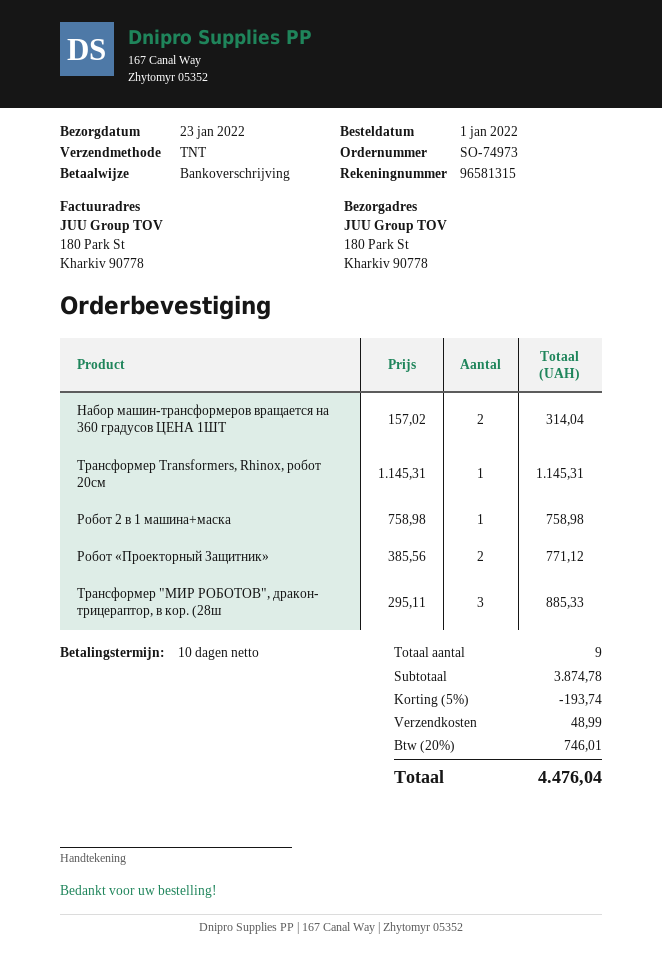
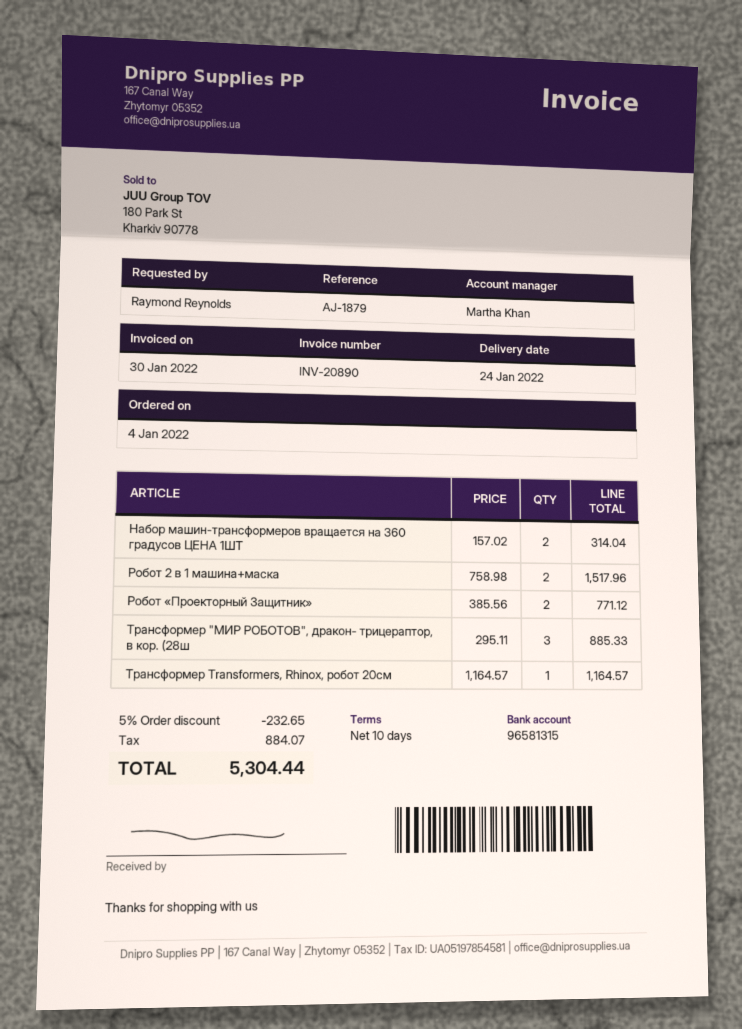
order date: 2022-01-01 -> 2022-01-04
delivery date: 2022-01-23 -> 2022-01-24
Трансформер Transformers, Rhinox, робот 20см: 1 x 1145.31 = 1145.31 -> 1 x 1164.57 = 1164.57
Робот 2 в 1 машина+маска: 1 x 758.98 = 758.98 -> 2 x 758.98 = 1517.96
discount: 5% = 193.74 -> 5% = 232.65
shipping: 48.99 -> none
tax: 746.01 -> 884.07
total: 4476.04 -> 5304.44

